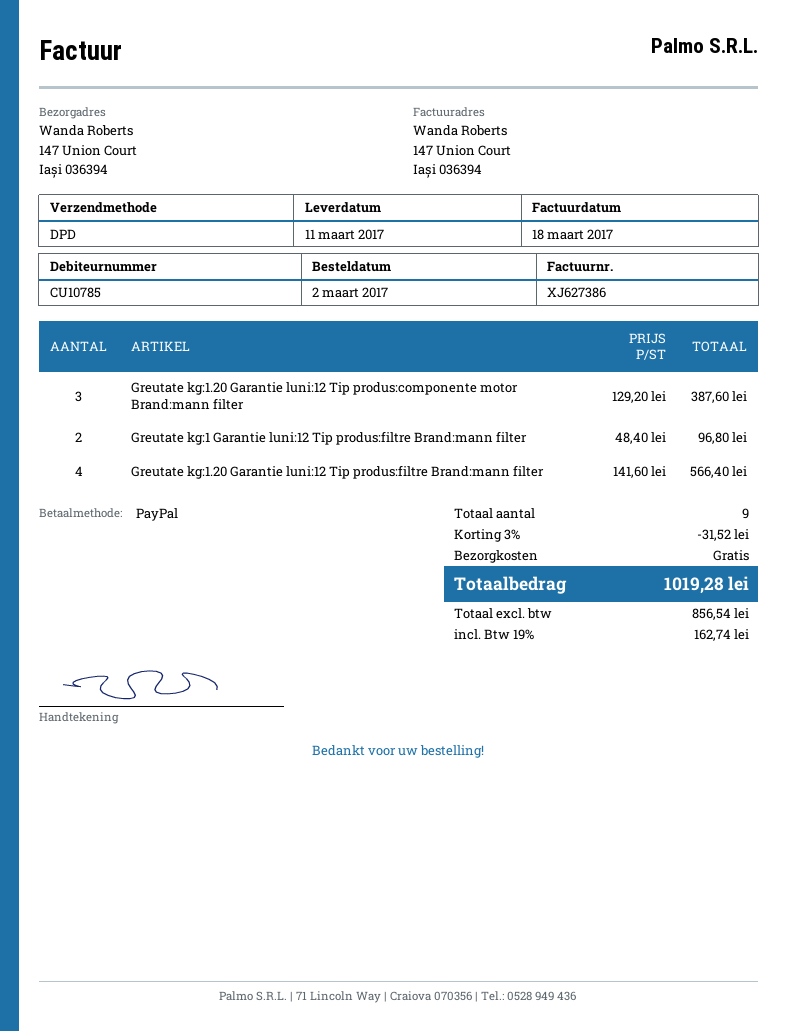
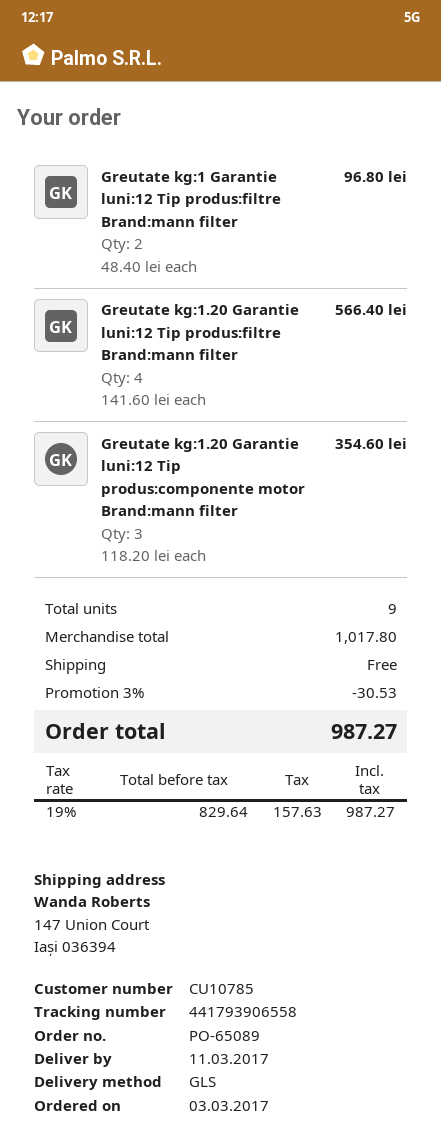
order date: 2017-03-02 -> 2017-03-03
shipping method: DPD -> GLS
Greutate kg:1.20 Garantie luni:12 Tip produs:componente motor Brand:mann filter: 3 x 129.20 = 387.60 -> 3 x 118.20 = 354.60
discount: 3% = 31.52 -> 3% = 30.53
net: 856.54 -> 829.64
tax: 19% = 162.74 -> 19% = 157.63
total: 1019.28 -> 987.27

